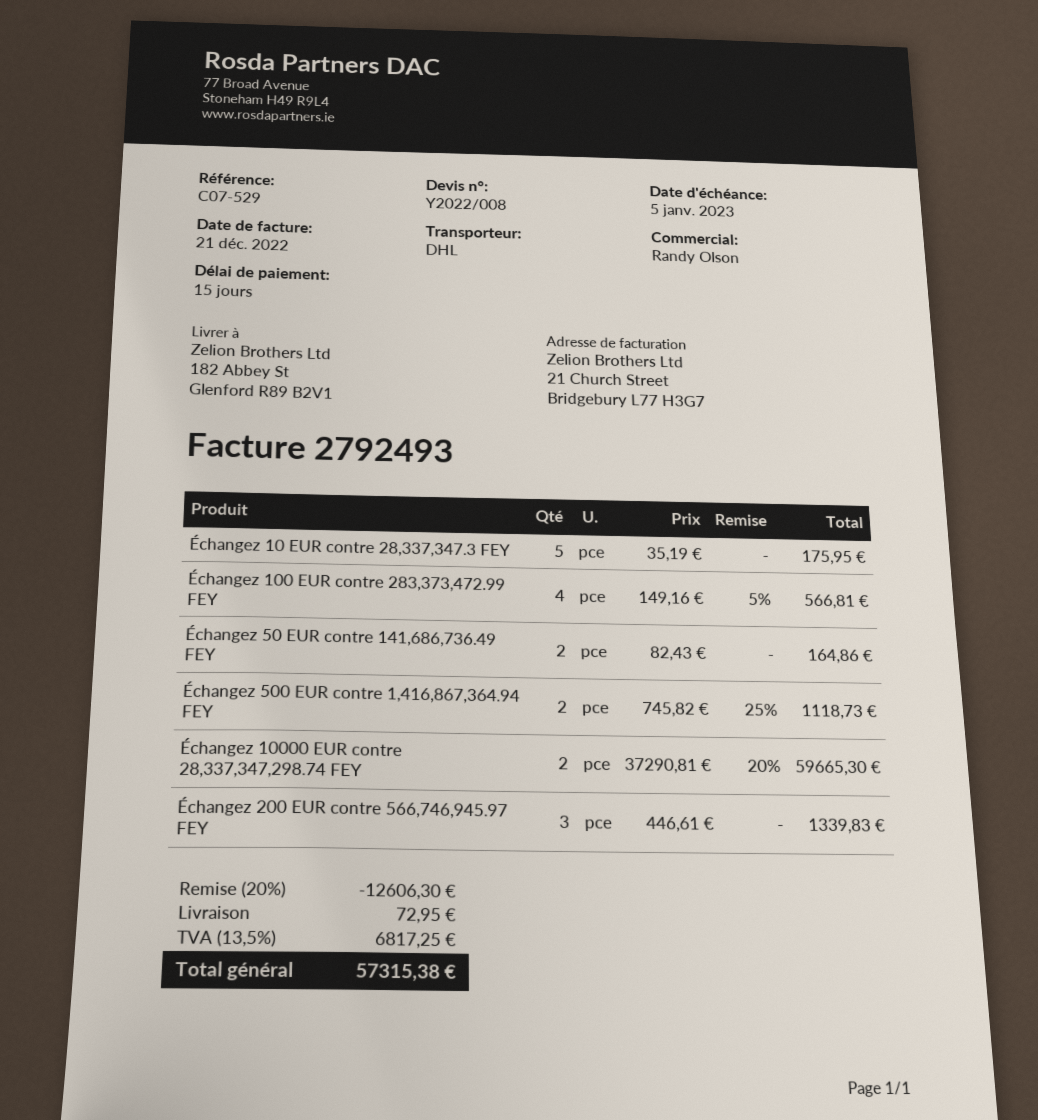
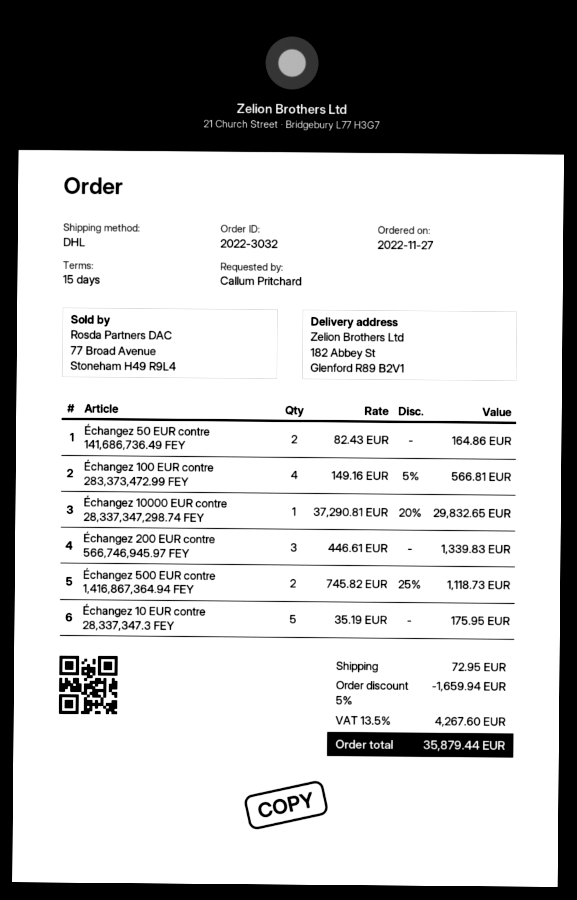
Échangez 10000 EUR contre 28,337,347,298.74 FEY: 2 x 37290.81 - 20% = 59665.30 -> 1 x 37290.81 - 20% = 29832.65
discount: 20% = 12606.30 -> 5% = 1659.94
tax: 13.5% = 6817.25 -> 13.5% = 4267.60
total: 57315.38 -> 35879.44

